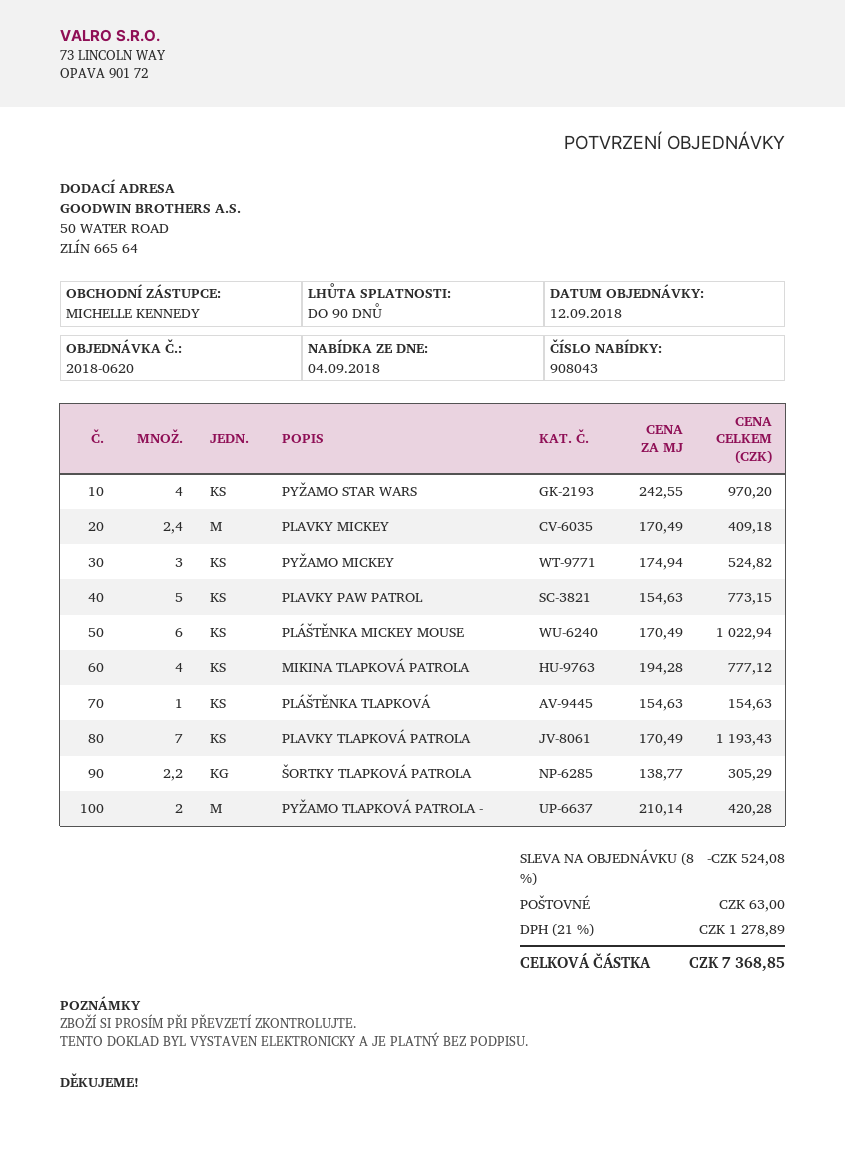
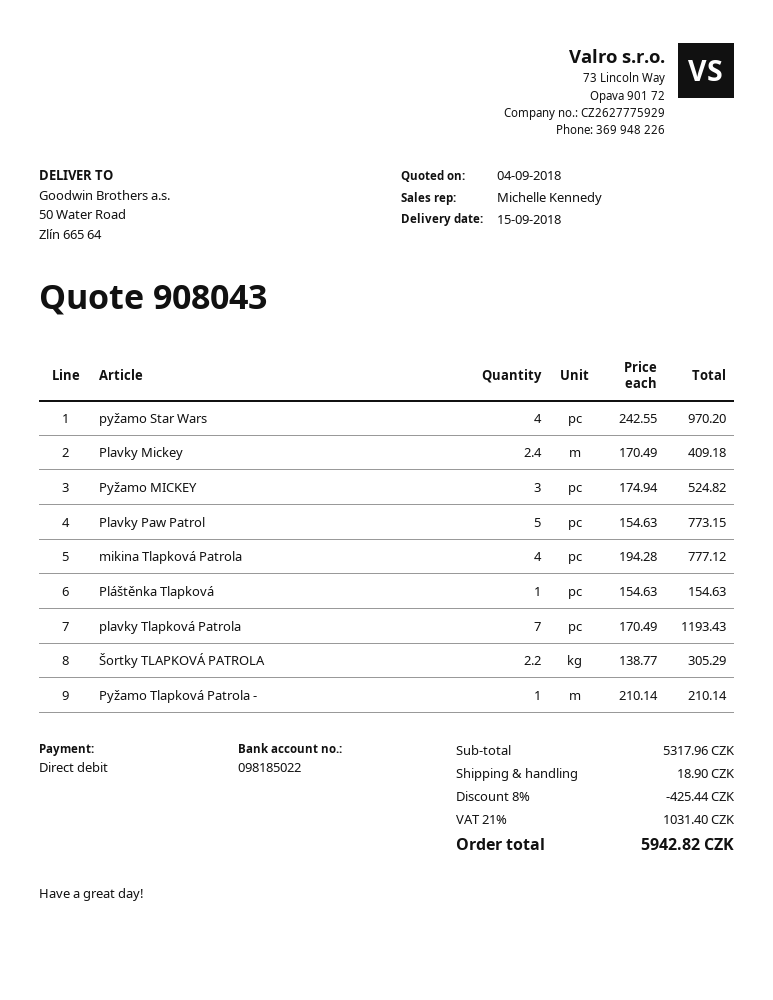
PLÁŠTĚNKA MICKEY MOUSE: 6 x 170.49 = 1022.94 -> none
PYŽAMO TLAPKOVÁ PATROLA -: 2 x 210.14 = 420.28 -> 1 x 210.14 = 210.14
discount: 8% = 524.08 -> 8% = 425.44
shipping: 63.00 -> 18.90
tax: 21% = 1278.89 -> 21% = 1031.40
total: 7368.85 -> 5942.82

